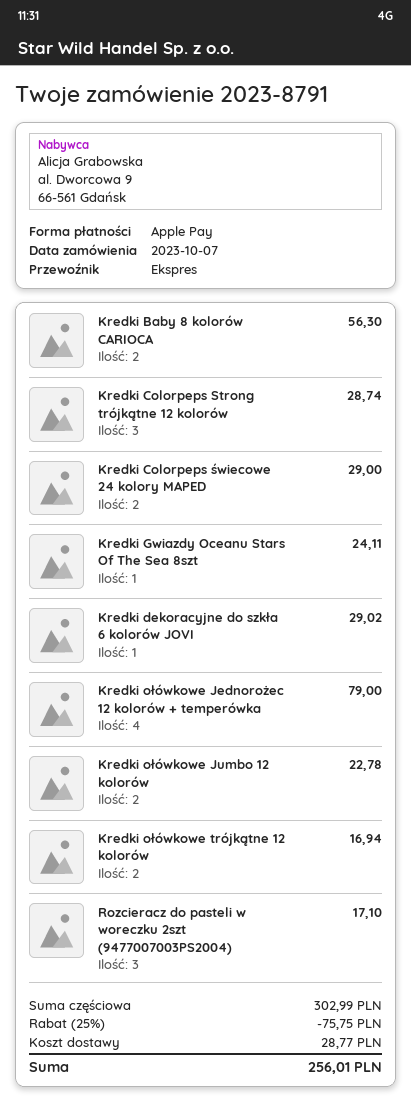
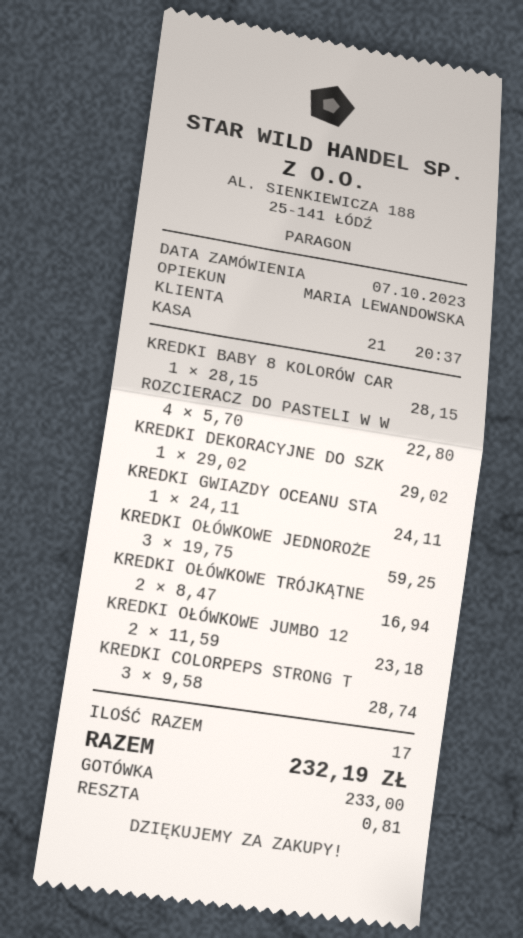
payment method: Apple Pay -> cash
Kredki Baby 8 kolorów CARIOCA: 2 for 56.30 -> 1 for 28.15
Kredki Colorpeps świecowe 24 kolory MAPED: 2 for 29.00 -> none
Kredki ołówkowe Jednorożec 12 kolorów + temperówka: 4 for 79.00 -> 3 for 59.25
Kredki ołówkowe Jumbo 12 kolorów: 2 for 22.78 -> 2 for 23.18
Rozcieracz do pasteli w woreczku 2szt (9477007003PS2004): 3 for 17.10 -> 4 for 22.80
discount: 25% = 75.75 -> none
shipping: 28.77 -> none
total: 256.01 -> 232.19

